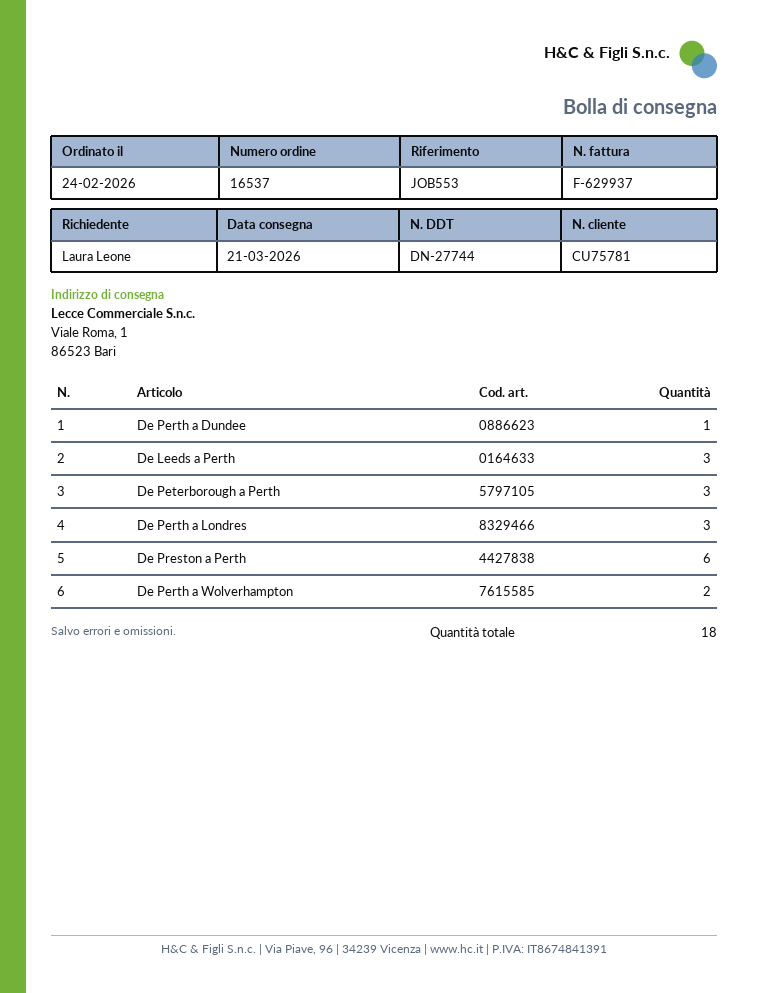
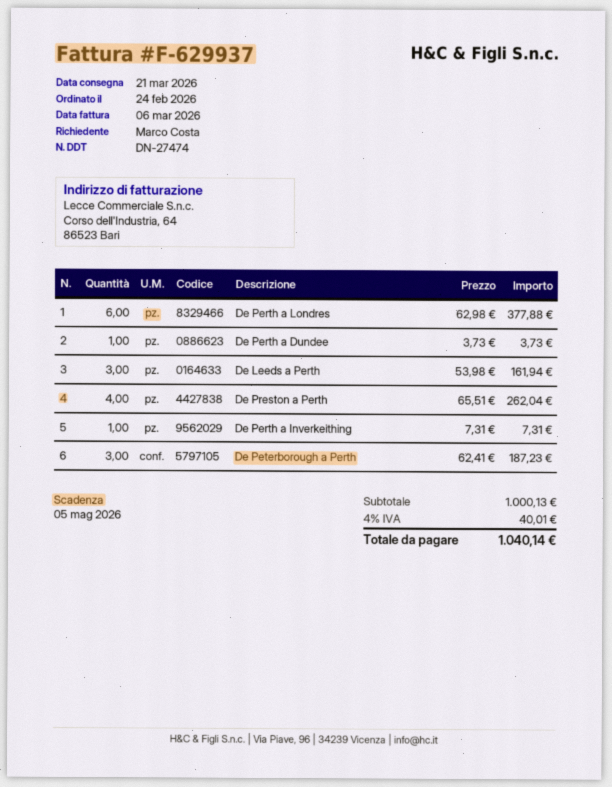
delivery note number: DN-27744 -> DN-27474
ordered by: Laura Leone -> Marco Costa
De Perth a Londres: 3 -> 6
De Preston a Perth: 6 -> 4
De Perth a Wolverhampton: 2 -> none
De Perth a Inverkeithing: none -> 1

